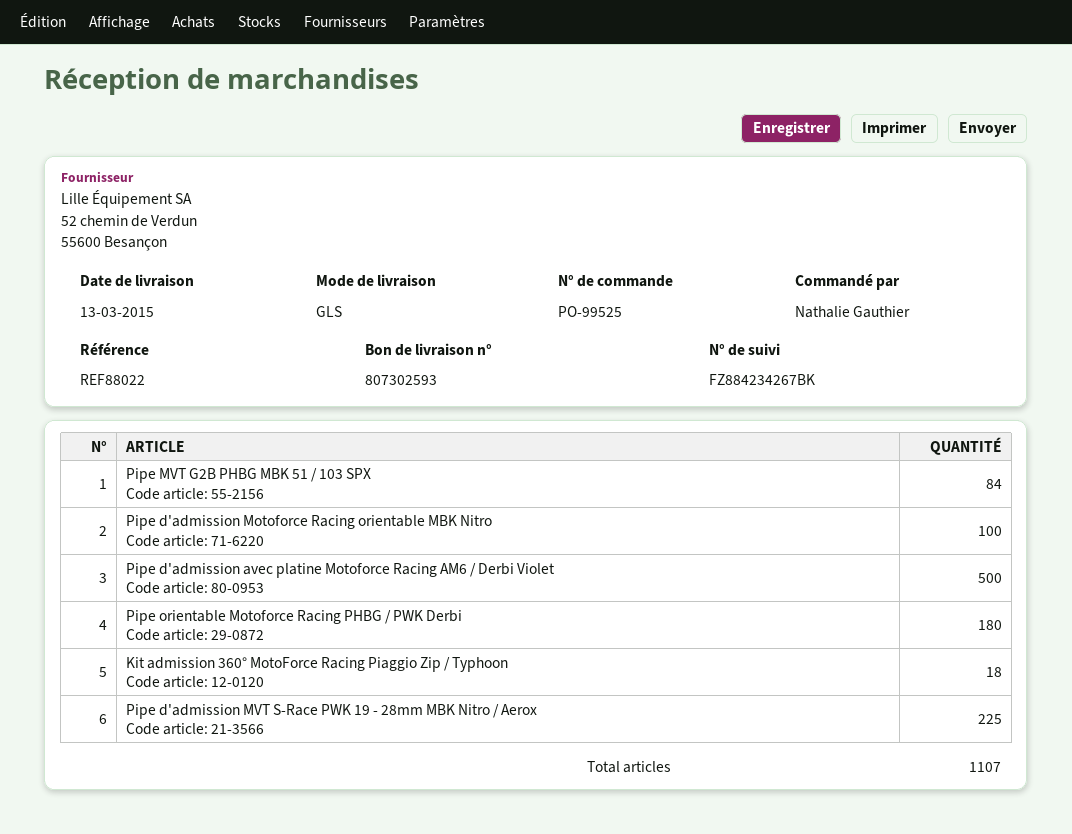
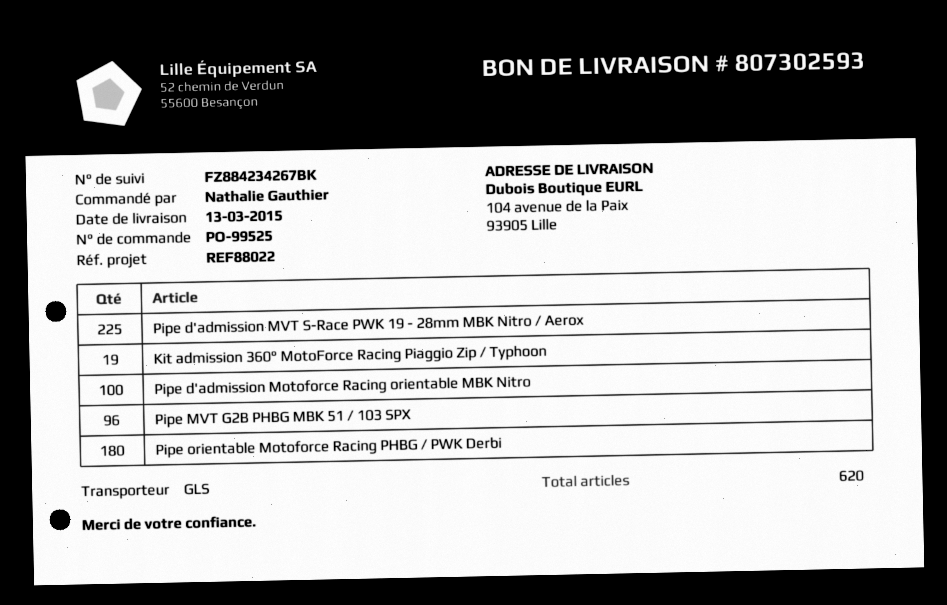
Pipe MVT G2B PHBG MBK 51 / 103 SPX: 84 -> 96
Pipe d'admission avec platine Motoforce Racing AM6 / Derbi Violet: 500 -> none
Kit admission 360° MotoForce Racing Piaggio Zip / Typhoon: 18 -> 19
total quantity: 1107 -> 620

